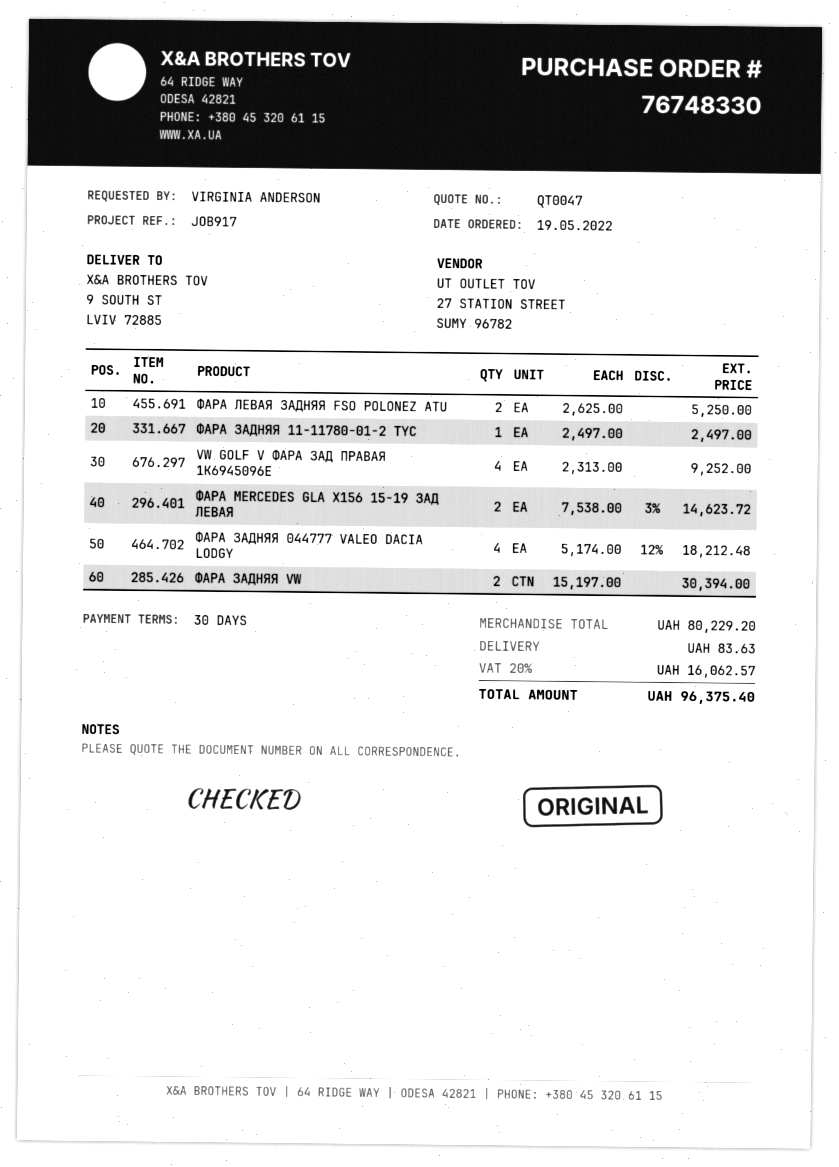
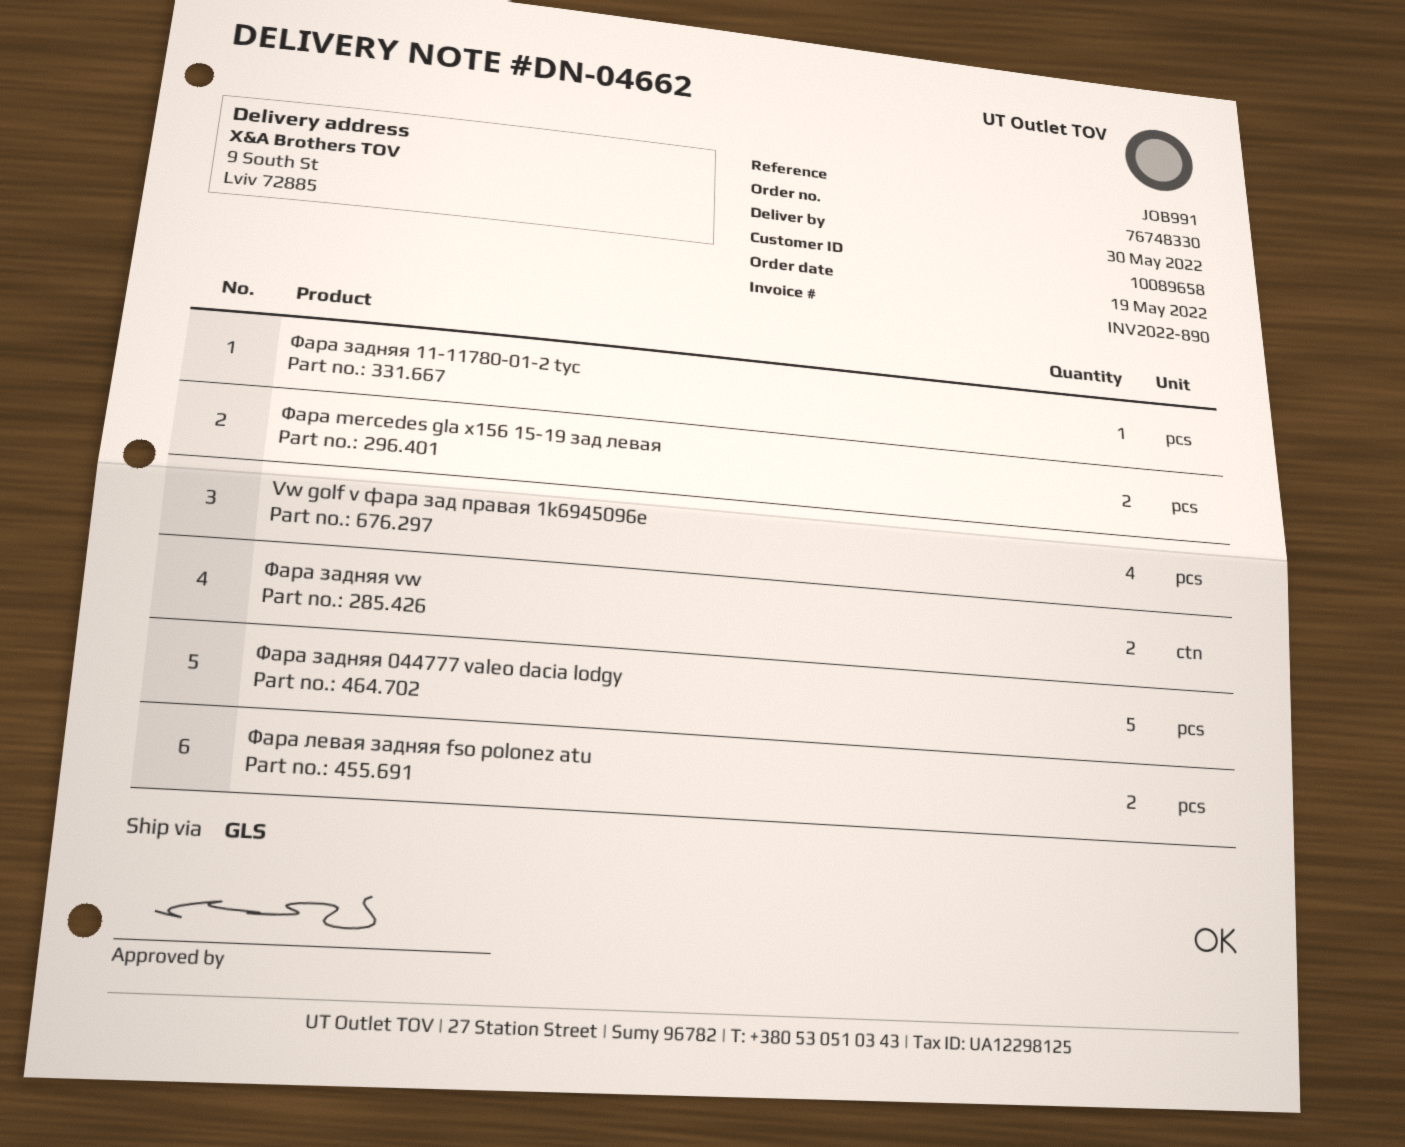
reference: JOB917 -> JOB991
ФАРА ЗАДНЯЯ 044777 VALEO DACIA LODGY: 4 -> 5

